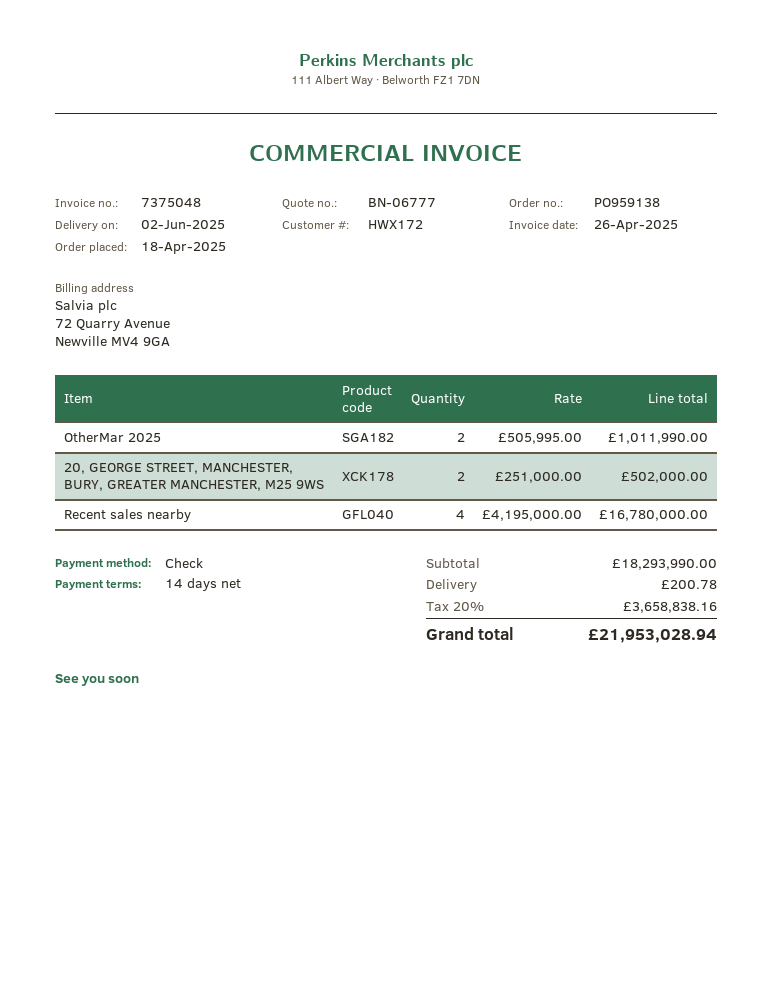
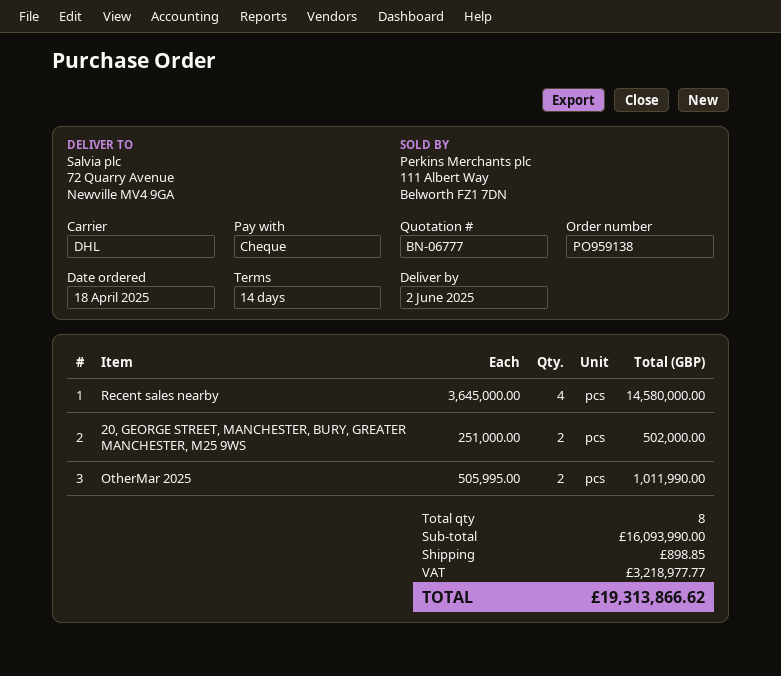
Recent sales nearby: 4 x 4195000.00 = 16780000.00 -> 4 x 3645000.00 = 14580000.00
subtotal: 18293990.00 -> 16093990.00
shipping: 200.78 -> 898.85
tax: 3658838.16 -> 3218977.77
total: 21953028.94 -> 19313866.62

